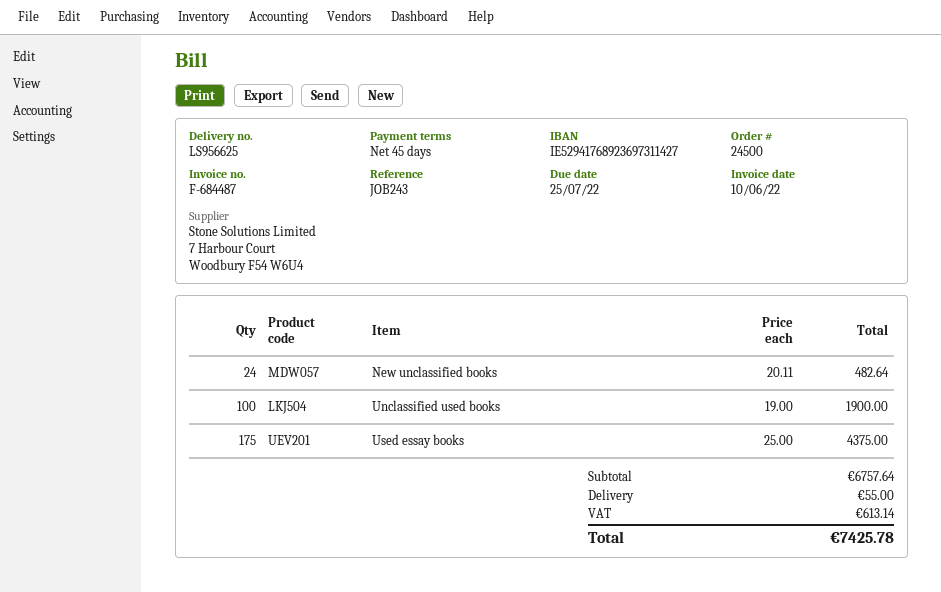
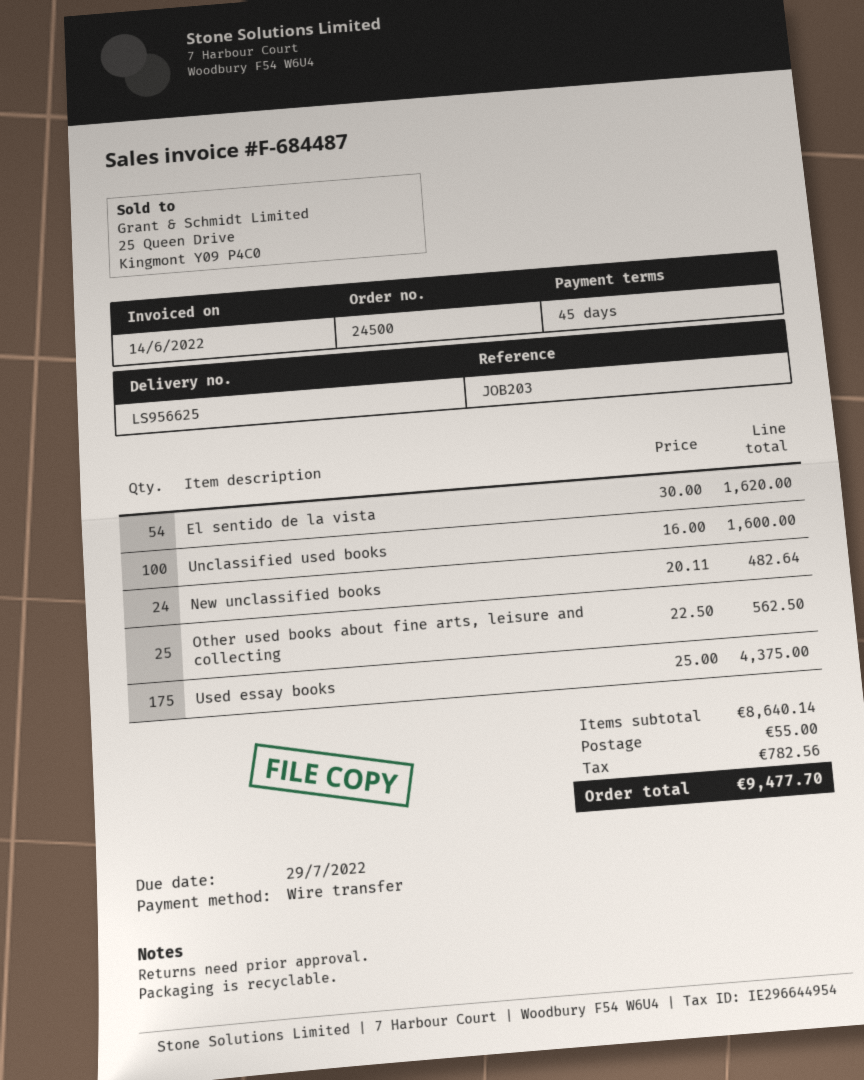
invoice date: 2022-06-10 -> 2022-06-14
due date: 2022-07-25 -> 2022-07-29
reference: JOB243 -> JOB203
Unclassified used books: 100 x 19.00 = 1900.00 -> 100 x 16.00 = 1600.00
El sentido de la vista: none -> 54 x 30.00 = 1620.00
Other used books about fine arts, leisure and collecting: none -> 25 x 22.50 = 562.50
subtotal: 6757.64 -> 8640.14
tax: 613.14 -> 782.56
total: 7425.78 -> 9477.70

